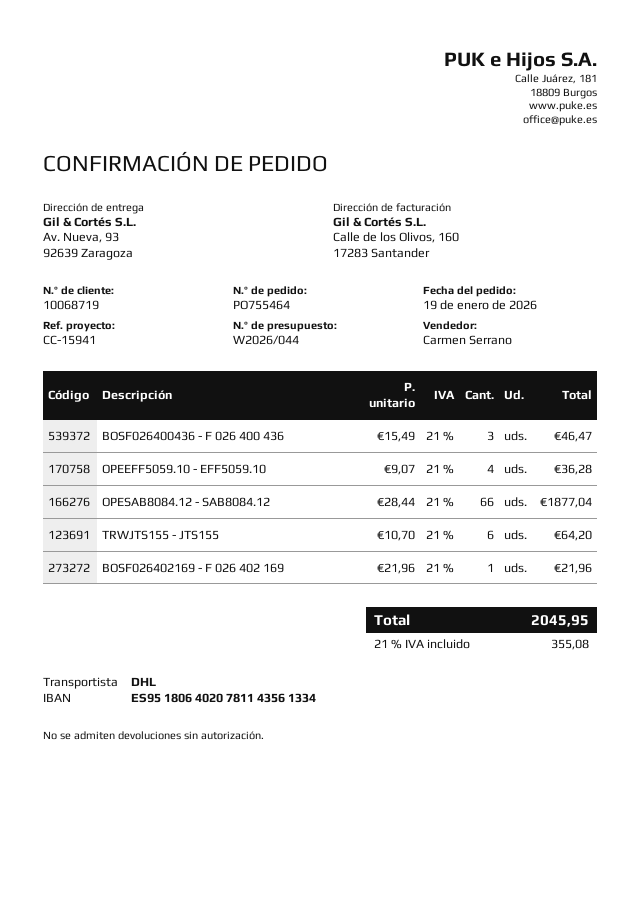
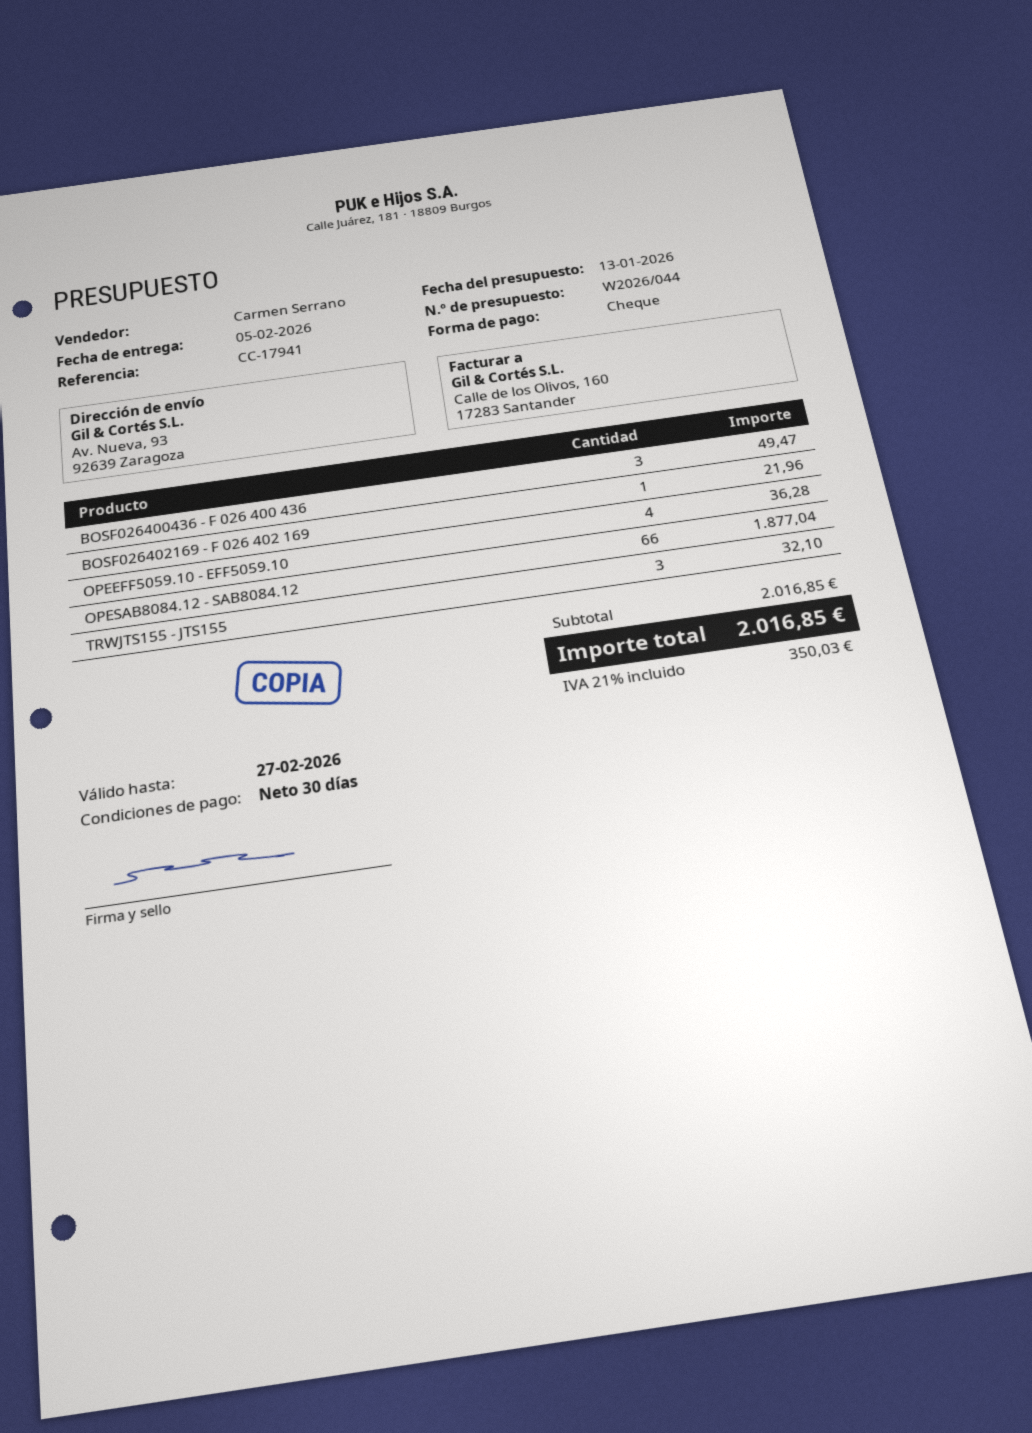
reference: CC-15941 -> CC-17941
BOSF026400436 - F 026 400 436: 3 for 46.47 -> 3 for 49.47
TRWJTS155 - JTS155: 6 for 64.20 -> 3 for 32.10
tax: 21% = 355.08 -> 21% = 350.03
total: 2045.95 -> 2016.85

